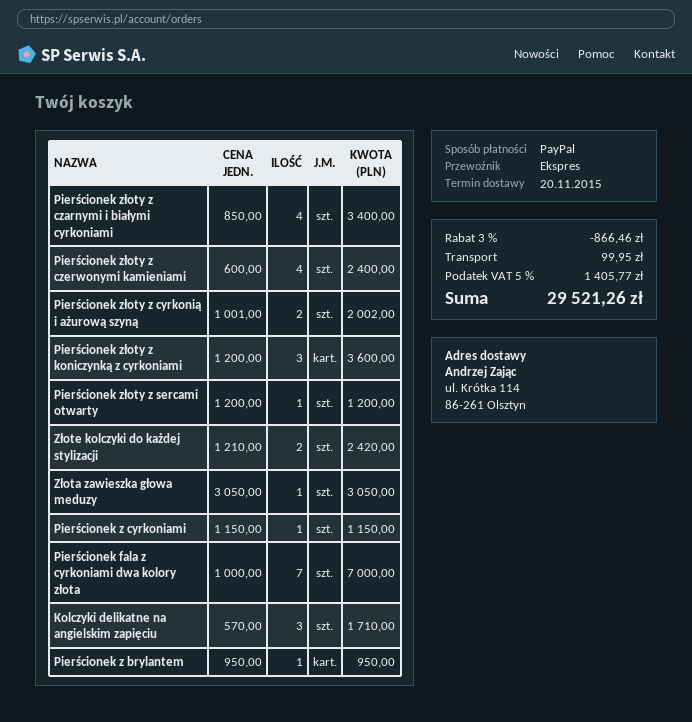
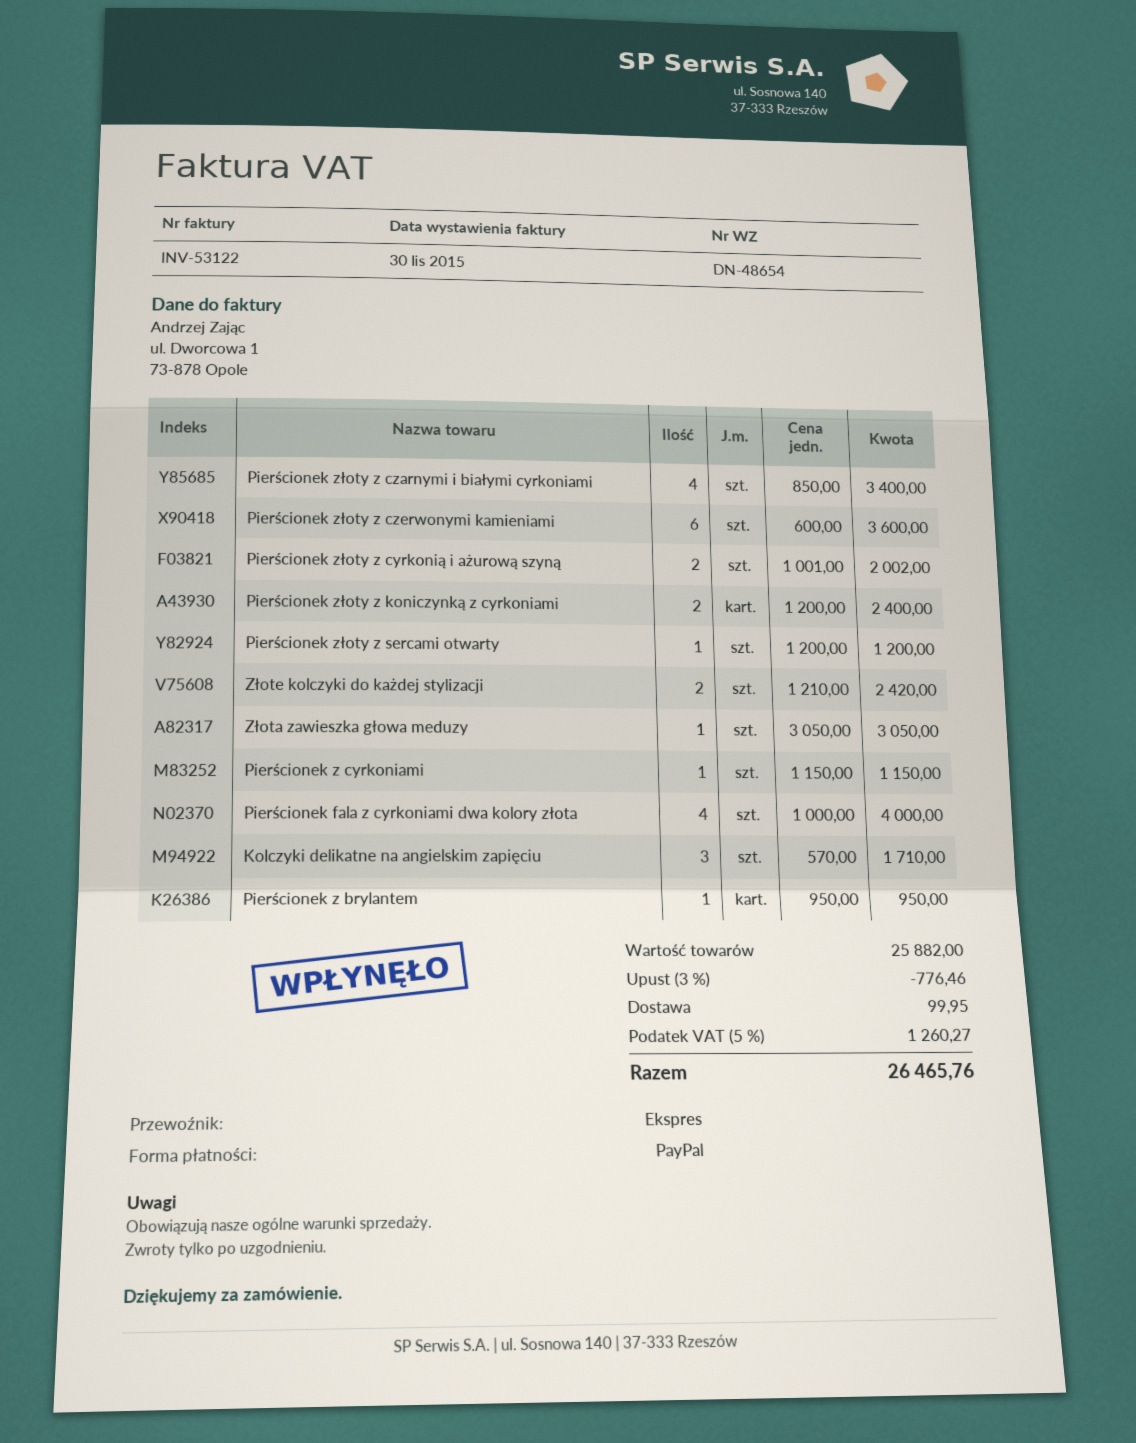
Pierścionek złoty z czerwonymi kamieniami: 4 x 600.00 = 2400.00 -> 6 x 600.00 = 3600.00
Pierścionek złoty z koniczynką z cyrkoniami: 3 x 1200.00 = 3600.00 -> 2 x 1200.00 = 2400.00
Pierścionek fala z cyrkoniami dwa kolory złota: 7 x 1000.00 = 7000.00 -> 4 x 1000.00 = 4000.00
discount: 3% = 866.46 -> 3% = 776.46
tax: 5% = 1405.77 -> 5% = 1260.27
total: 29521.26 -> 26465.76

